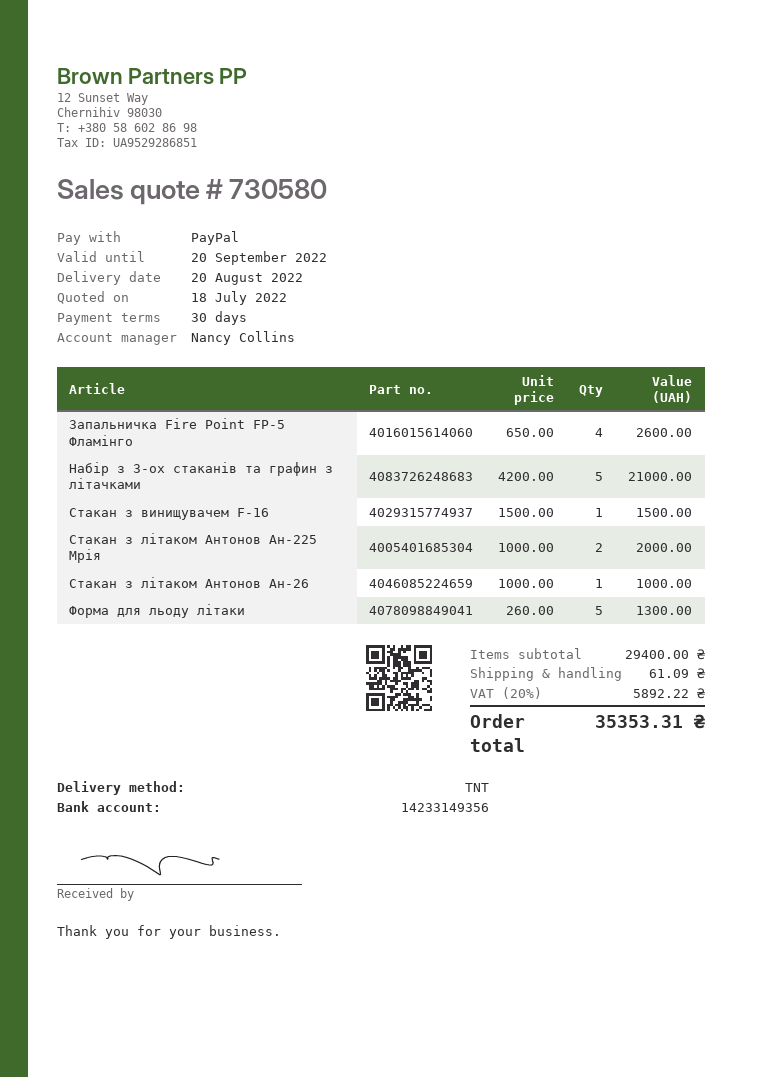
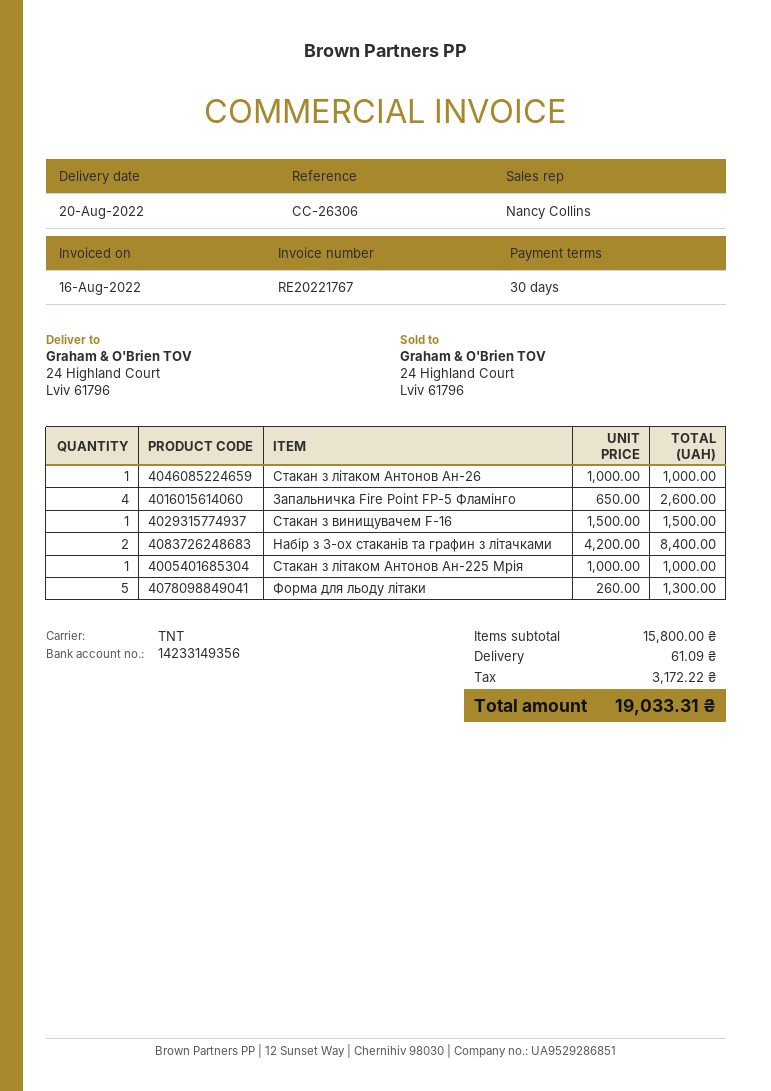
Набір з 3-ох стаканів та графин з літачками: 5 x 4200.00 = 21000.00 -> 2 x 4200.00 = 8400.00
Стакан з літаком Антонов Ан-225 Мрія: 2 x 1000.00 = 2000.00 -> 1 x 1000.00 = 1000.00
subtotal: 29400.00 -> 15800.00
tax: 5892.22 -> 3172.22
total: 35353.31 -> 19033.31

